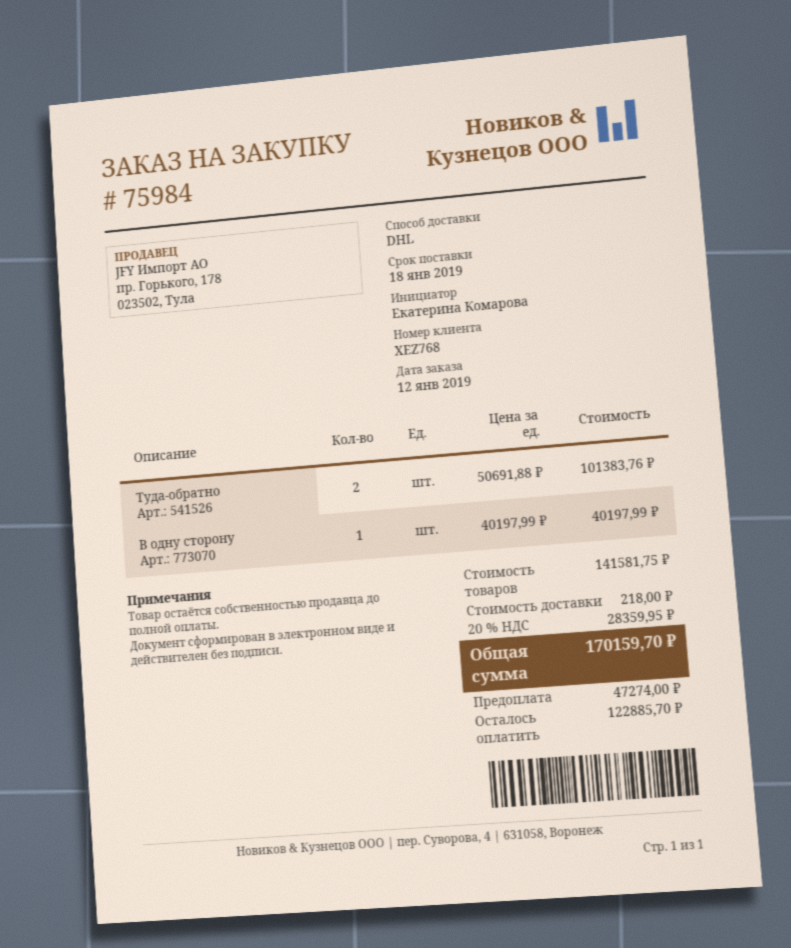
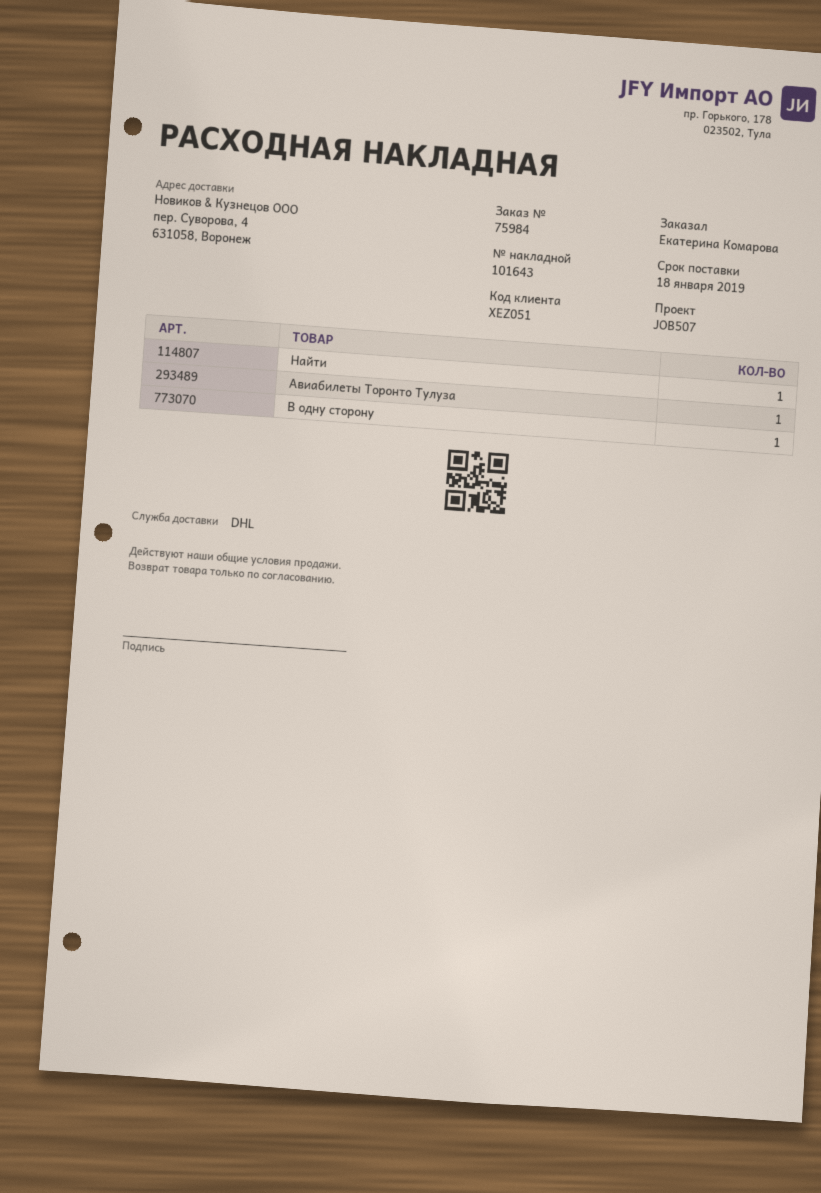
customer number: XEZ768 -> XEZ051
Туда-обратно: 2 -> none
Найти: none -> 1
Авиабилеты Торонто Тулуза: none -> 1

